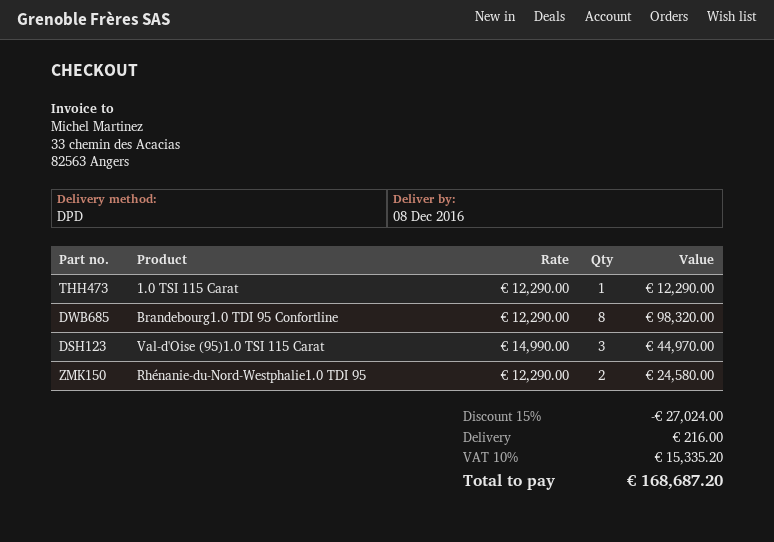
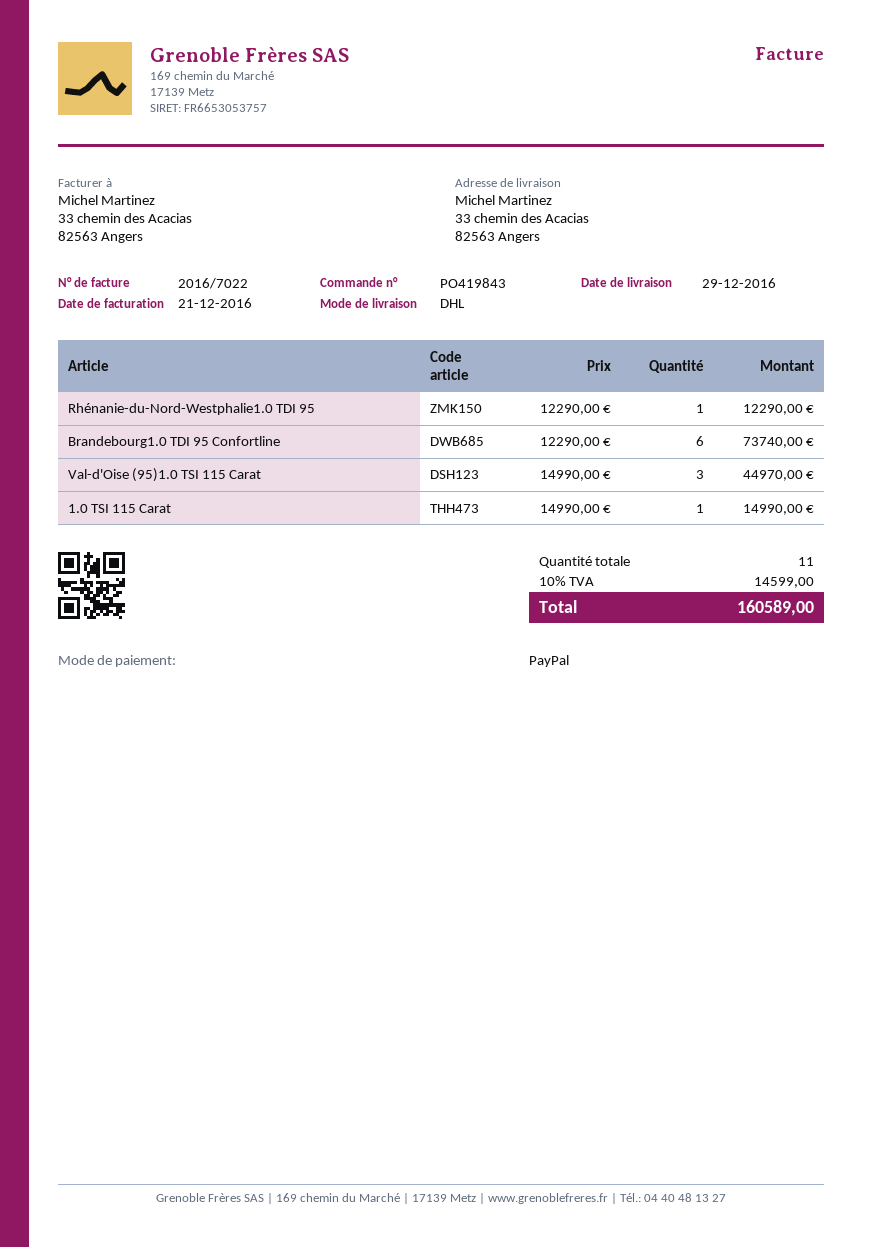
delivery date: 2016-12-08 -> 2016-12-29
shipping method: DPD -> DHL
1.0 TSI 115 Carat: 1 x 12290.00 = 12290.00 -> 1 x 14990.00 = 14990.00
Brandebourg1.0 TDI 95 Confortline: 8 x 12290.00 = 98320.00 -> 6 x 12290.00 = 73740.00
Rhénanie-du-Nord-Westphalie1.0 TDI 95: 2 x 12290.00 = 24580.00 -> 1 x 12290.00 = 12290.00
discount: 15% = 27024.00 -> none
shipping: 216.00 -> none
tax: 10% = 15335.20 -> 10% = 14599.00
total: 168687.20 -> 160589.00

